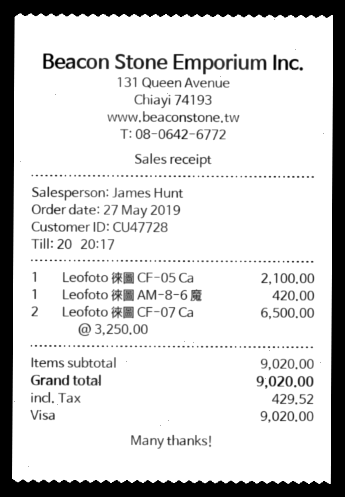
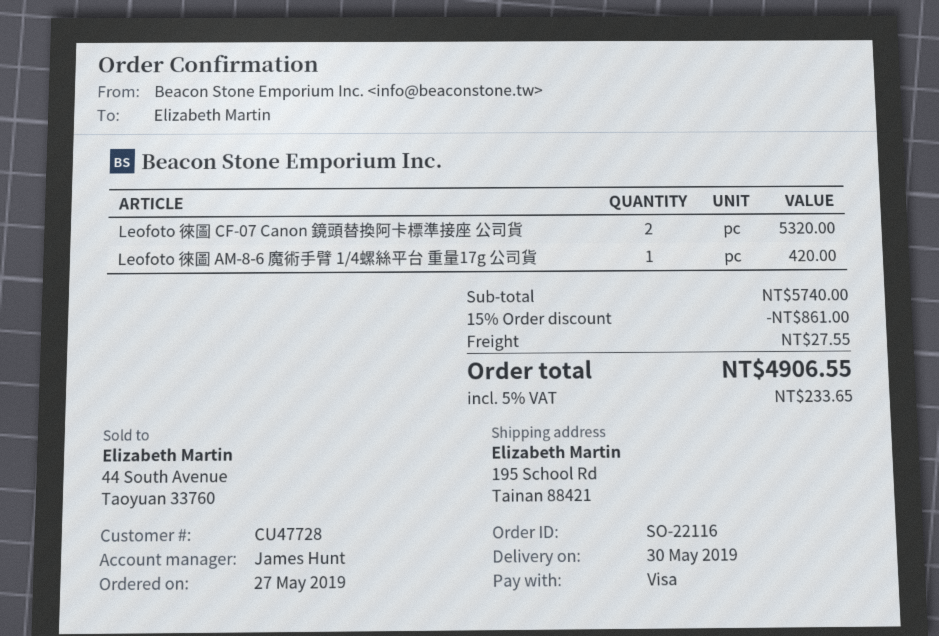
Leofoto 徠圖 CF-05 Ca: 1 for 2100.00 -> none
Leofoto 徠圖 CF-07 Ca: 2 for 6500.00 -> 2 for 5320.00
subtotal: 9020.00 -> 5740.00
discount: none -> 15% = 861.00
shipping: none -> 27.55
tax: 429.52 -> 233.65
total: 9020.00 -> 4906.55

